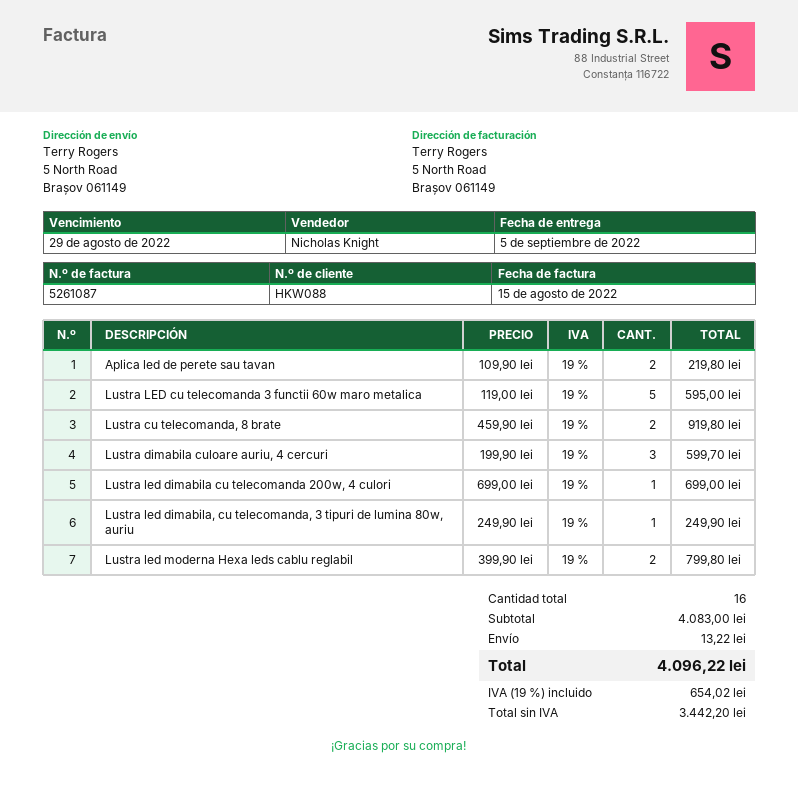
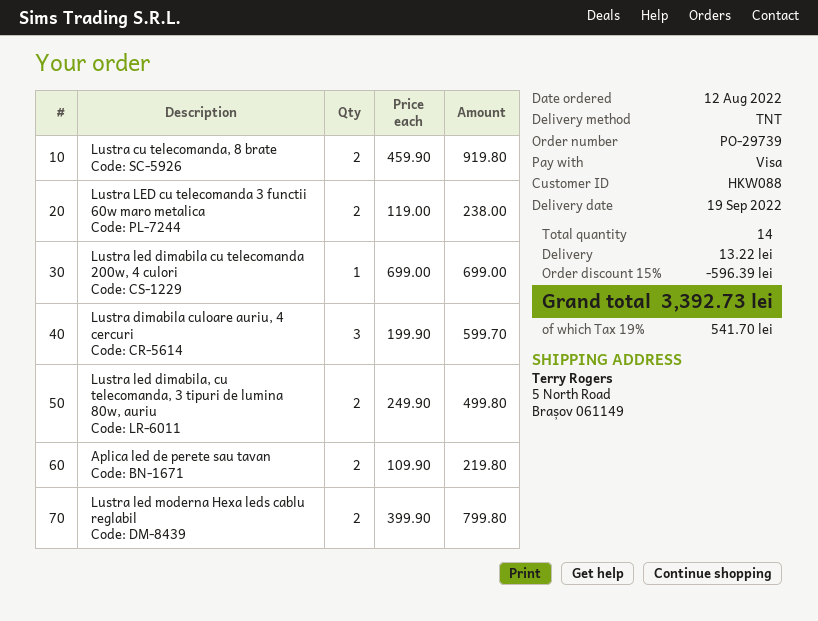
delivery date: 2022-09-05 -> 2022-09-19
Lustra LED cu telecomanda 3 functii 60w maro metalica: 5 x 119.00 = 595.00 -> 2 x 119.00 = 238.00
Lustra led dimabila, cu telecomanda, 3 tipuri de lumina 80w, auriu: 1 x 249.90 = 249.90 -> 2 x 249.90 = 499.80
total quantity: 16 -> 14
discount: none -> 15% = 596.39
tax: 19% = 654.02 -> 19% = 541.70
total: 4096.22 -> 3392.73

